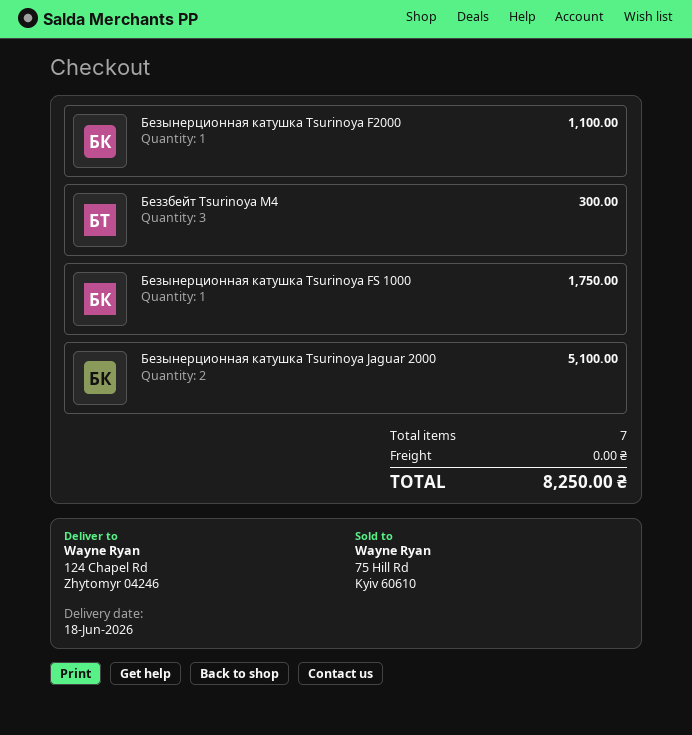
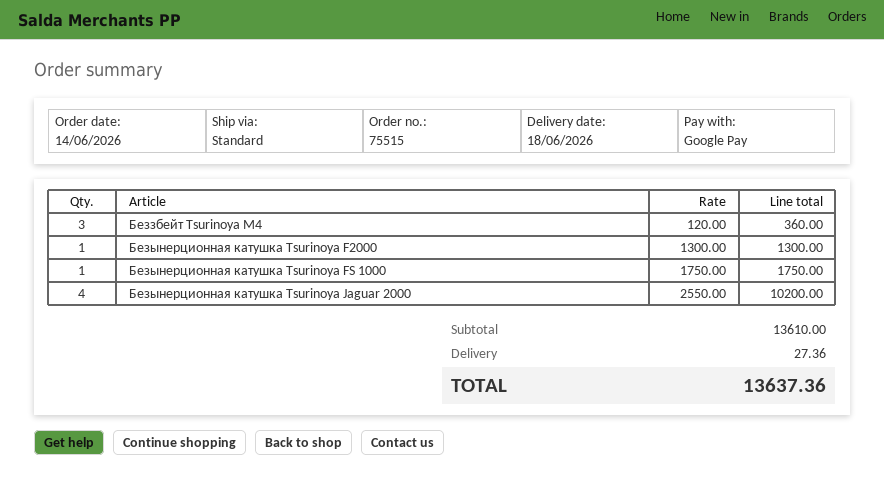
Безынерционная катушка Tsurinoya F2000: 1 for 1100.00 -> 1 for 1300.00
Беззбейт Tsurinoya M4: 3 for 300.00 -> 3 for 360.00
Безынерционная катушка Tsurinoya Jaguar 2000: 2 for 5100.00 -> 4 for 10200.00
shipping: 0.00 -> 27.36
total: 8250.00 -> 13637.36

